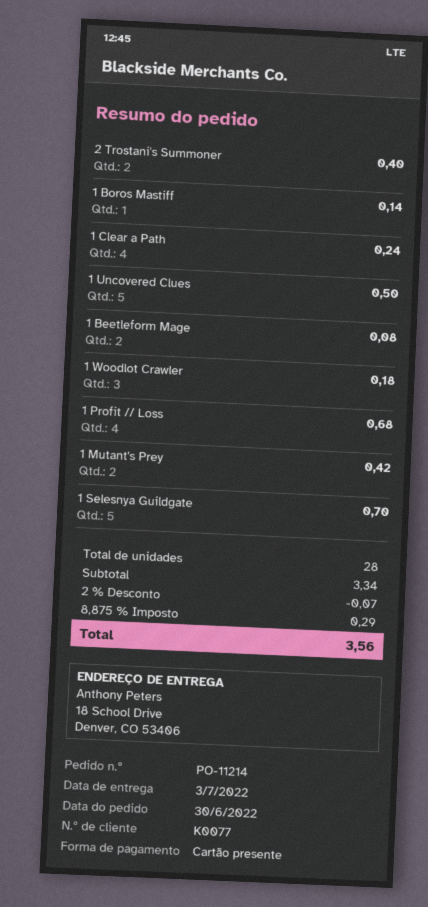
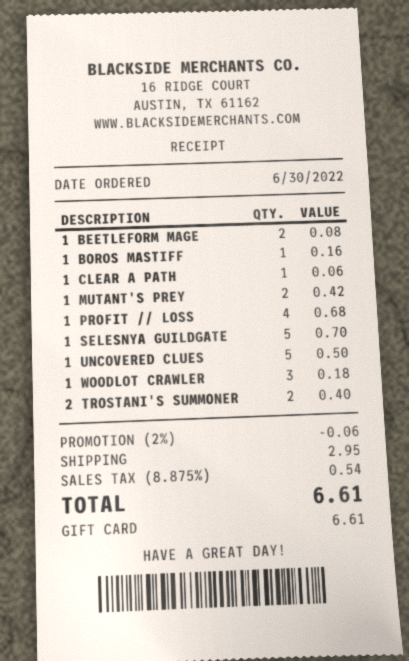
1 Boros Mastiff: 1 for 0.14 -> 1 for 0.16
1 Clear a Path: 4 for 0.24 -> 1 for 0.06
discount: 2% = 0.07 -> 2% = 0.06
shipping: none -> 2.95
tax: 8.875% = 0.29 -> 8.875% = 0.54
total: 3.56 -> 6.61

